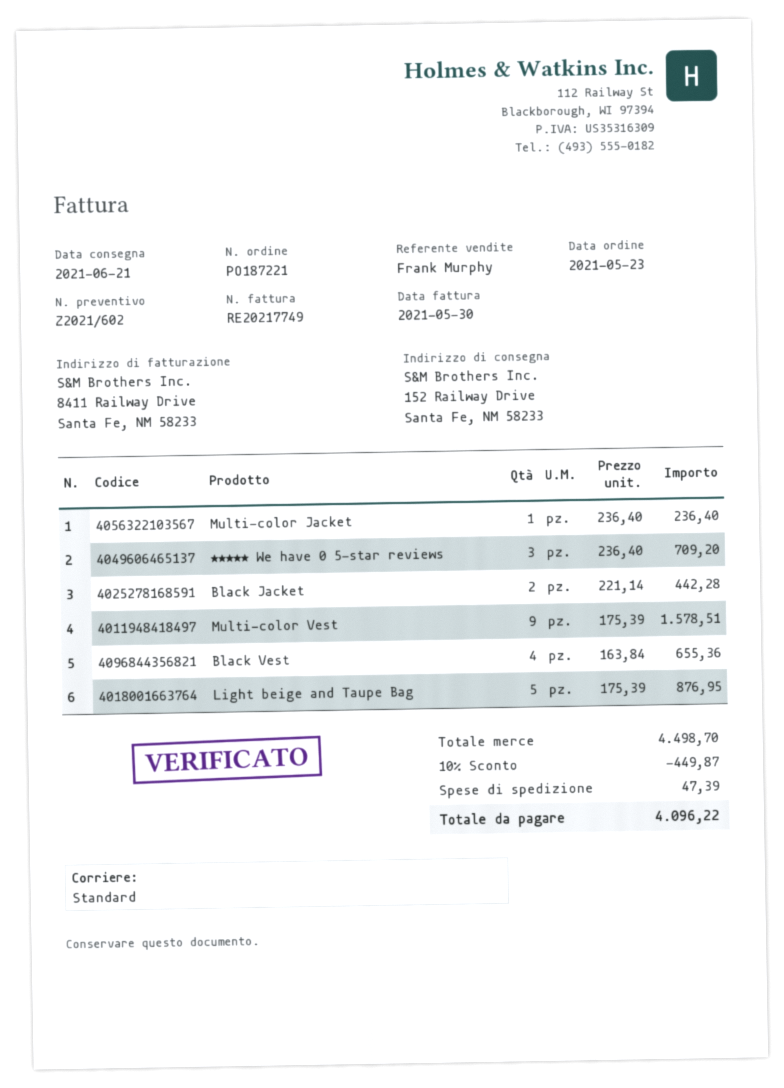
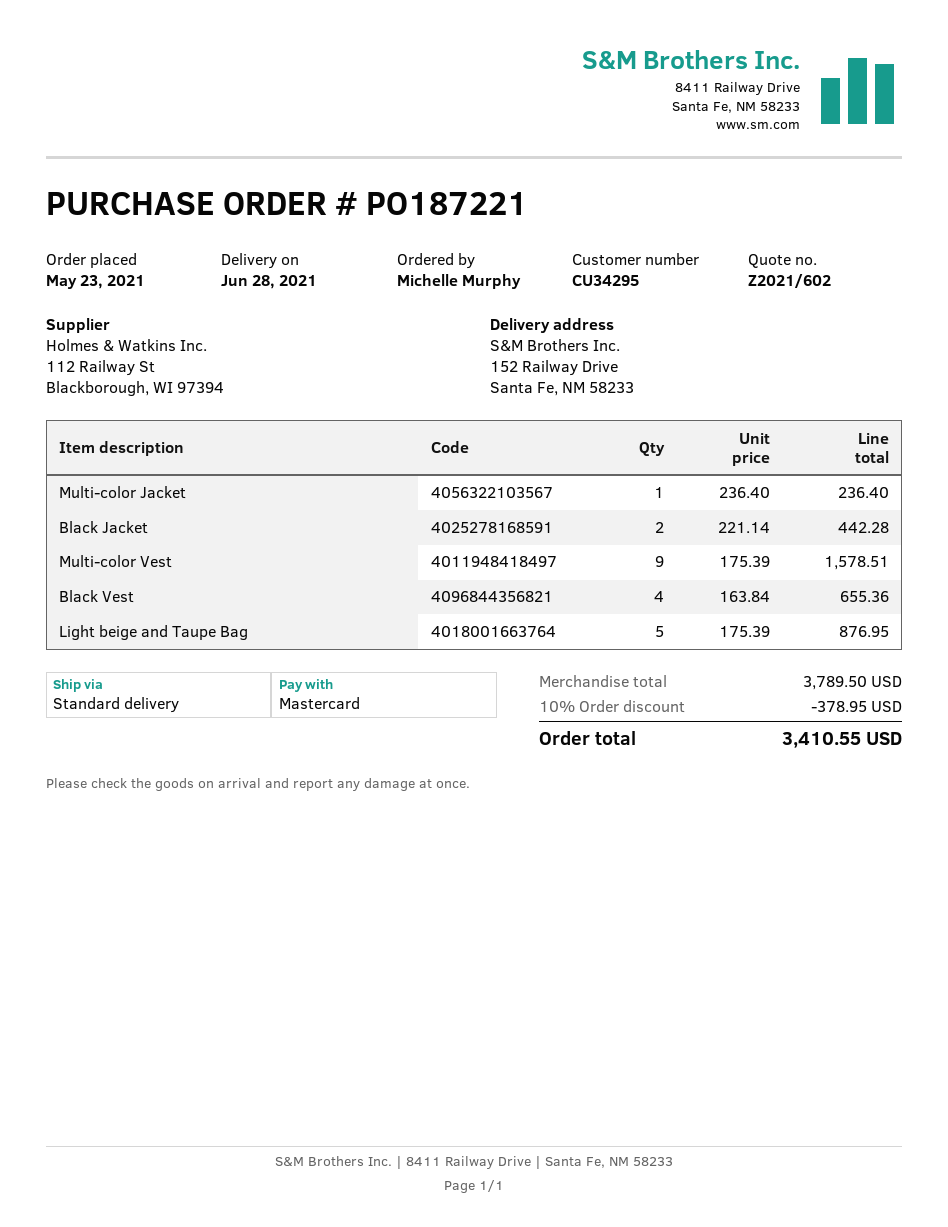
delivery date: 2021-06-21 -> 2021-06-28
★★★★★ We have 0 5-star reviews: 3 x 236.40 = 709.20 -> none
subtotal: 4498.70 -> 3789.50
discount: 10% = 449.87 -> 10% = 378.95
shipping: 47.39 -> none
total: 4096.22 -> 3410.55

